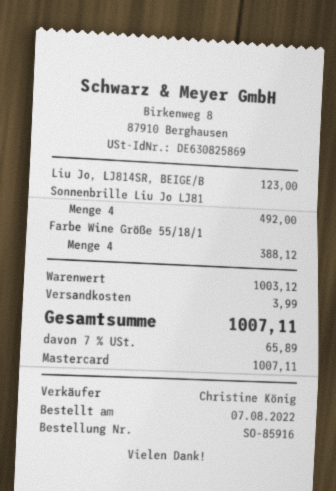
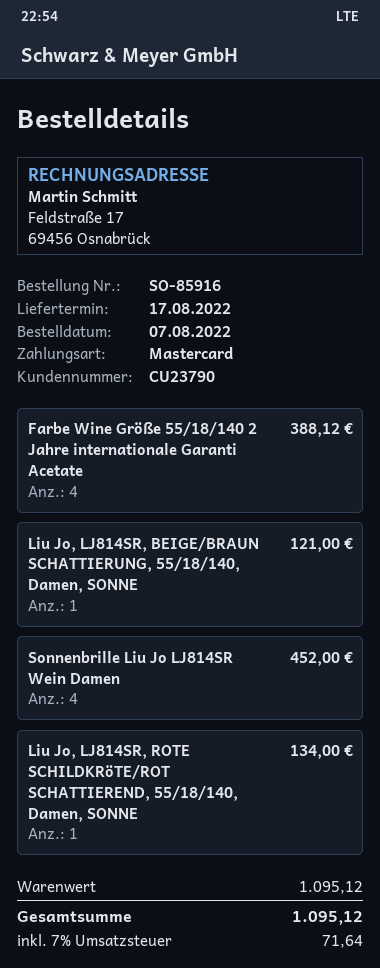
Liu Jo, LJ814SR, BEIGE/B: 1 for 123.00 -> 1 for 121.00
Sonnenbrille Liu Jo LJ81: 4 for 492.00 -> 4 for 452.00
Liu Jo, LJ814SR, ROTE SCHILDKRöTE/ROT SCHATTIEREND, 55/18/140, Damen, SONNE: none -> 1 for 134.00
subtotal: 1003.12 -> 1095.12
shipping: 3.99 -> none
tax: 7% = 65.89 -> 7% = 71.64
total: 1007.11 -> 1095.12

